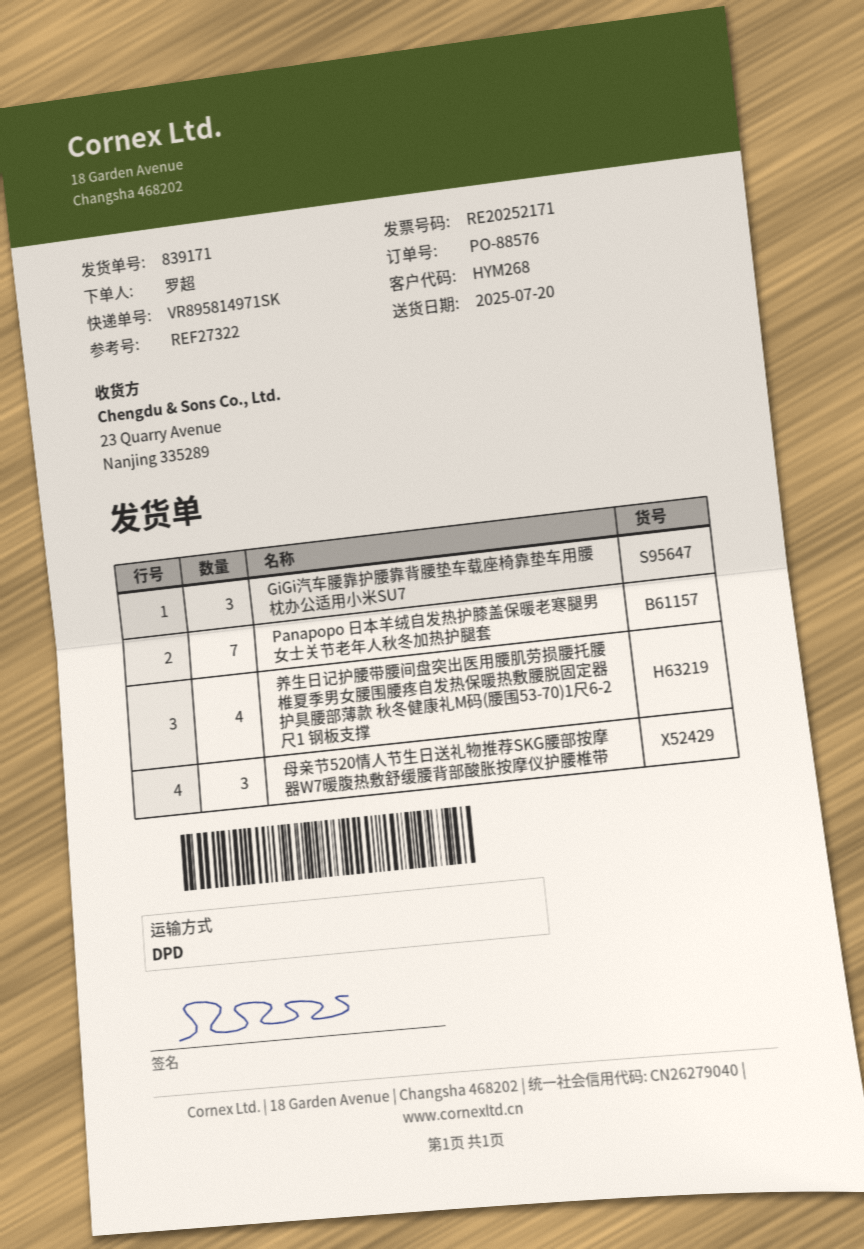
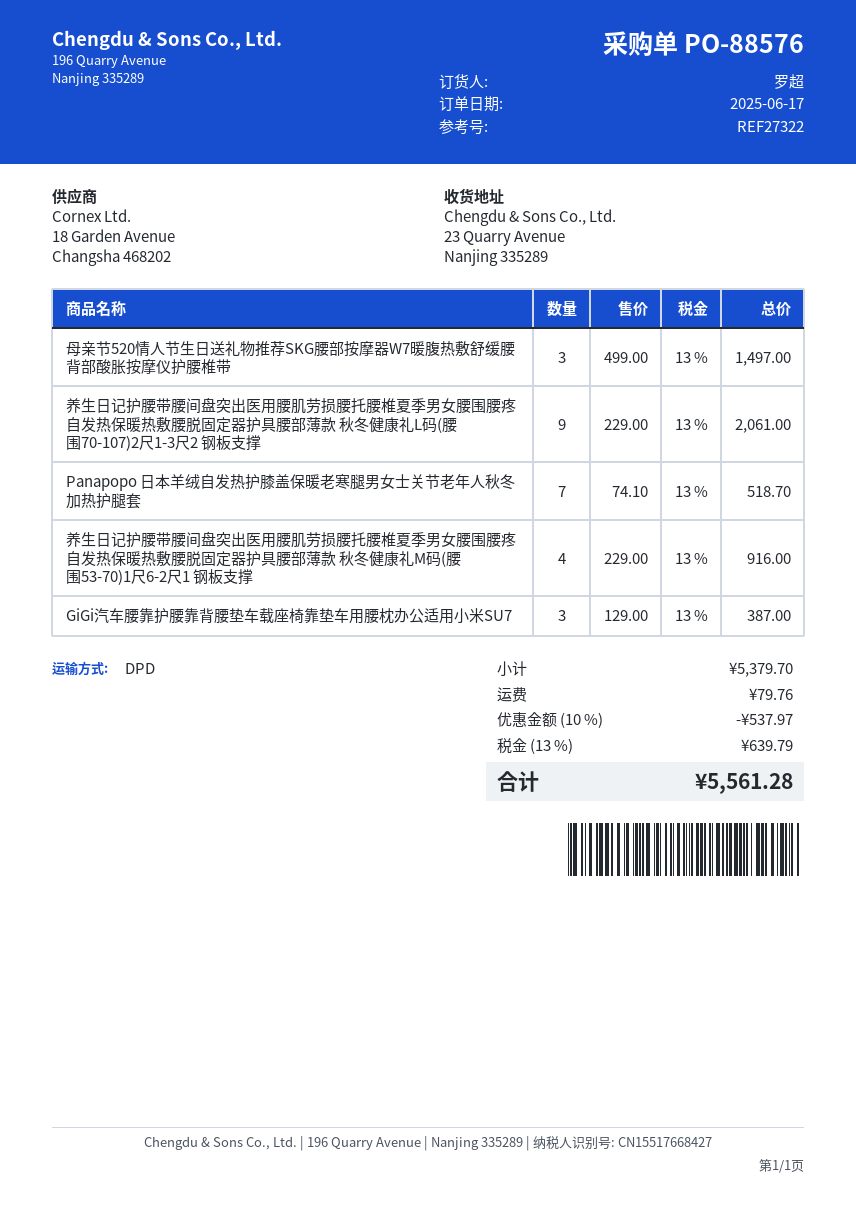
养生日记护腰带腰间盘突出医用腰肌劳损腰托腰椎夏季男女腰围腰疼自发热保暖热敷腰脱固定器护具腰部薄款 秋冬健康礼L码(腰围70-107)2尺1-3尺2 钢板支撑: none -> 9

